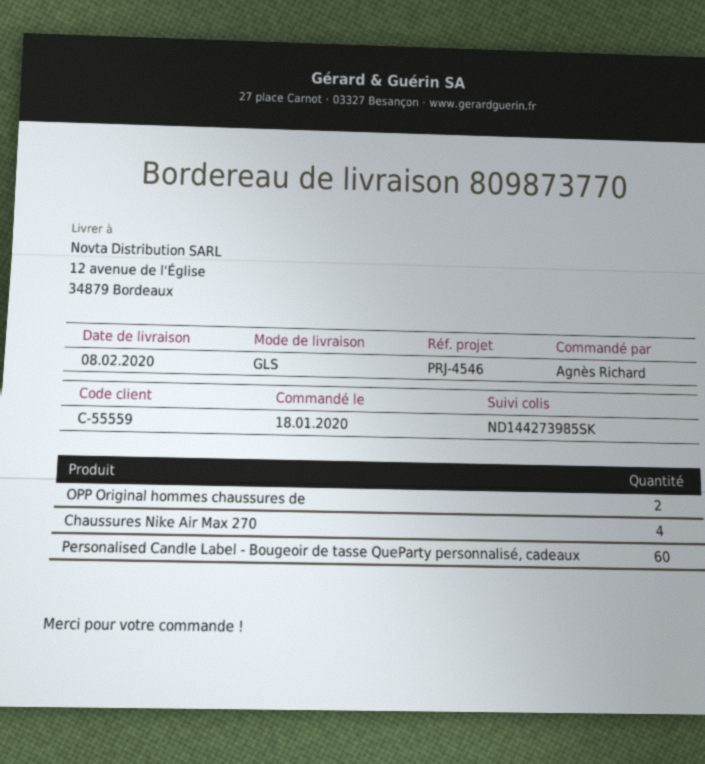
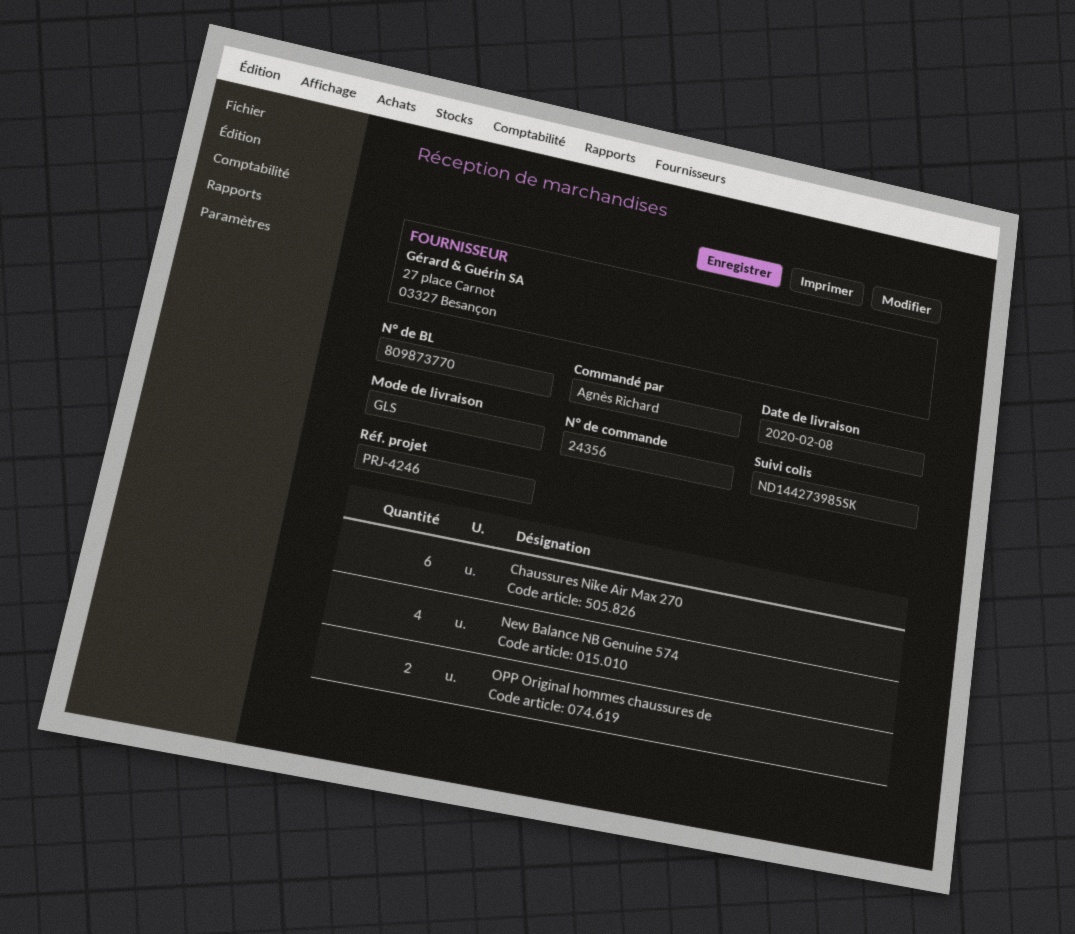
reference: PRJ-4546 -> PRJ-4246
Chaussures Nike Air Max 270: 4 -> 6
Personalised Candle Label - Bougeoir de tasse QueParty personnalisé, cadeaux: 60 -> none
New Balance NB Genuine 574: none -> 4

